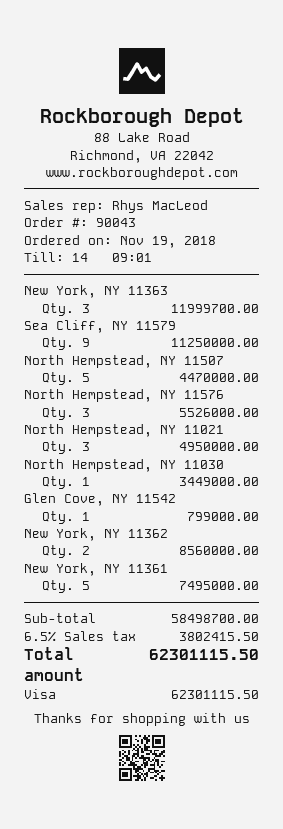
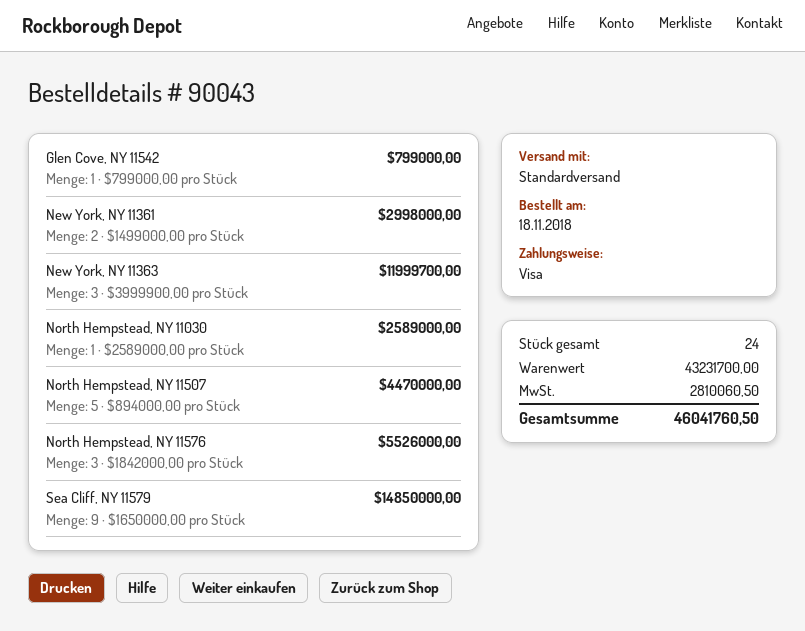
order date: 2018-11-19 -> 2018-11-18
Sea Cliff, NY 11579: 9 for 11250000.00 -> 9 for 14850000.00
North Hempstead, NY 11021: 3 for 4950000.00 -> none
North Hempstead, NY 11030: 1 for 3449000.00 -> 1 for 2589000.00
New York, NY 11362: 2 for 8560000.00 -> none
New York, NY 11361: 5 for 7495000.00 -> 2 for 2998000.00
subtotal: 58498700.00 -> 43231700.00
tax: 3802415.50 -> 2810060.50
total: 62301115.50 -> 46041760.50

